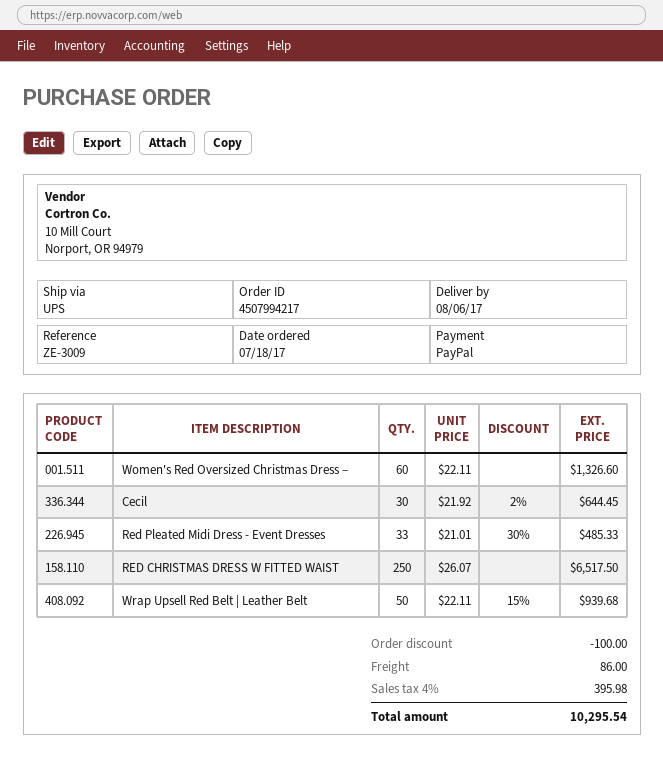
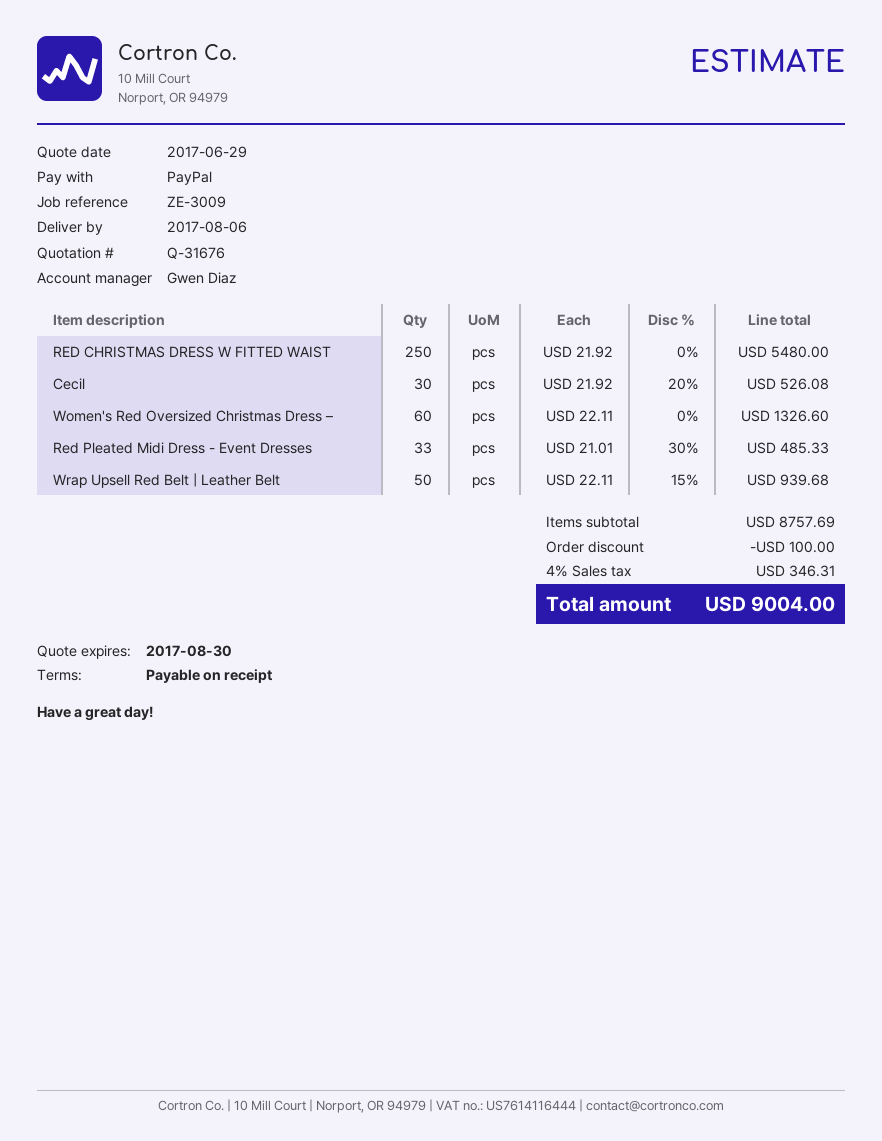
Cecil: 30 x 21.92 - 2% = 644.45 -> 30 x 21.92 - 20% = 526.08
RED CHRISTMAS DRESS W FITTED WAIST: 250 x 26.07 = 6517.50 -> 250 x 21.92 = 5480.00
shipping: 86.00 -> none
tax: 4% = 395.98 -> 4% = 346.31
total: 10295.54 -> 9004.00

